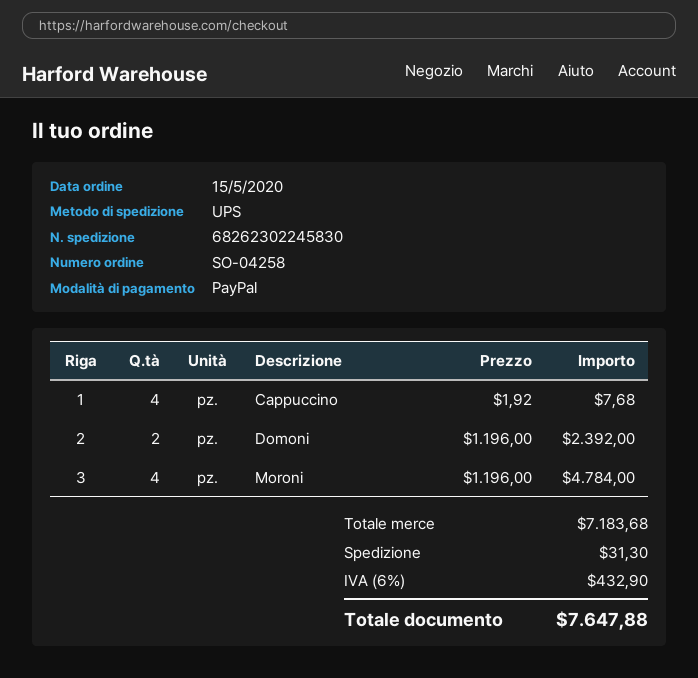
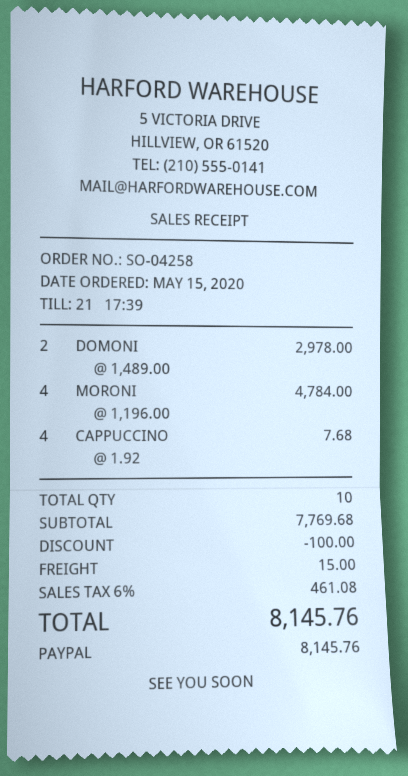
Domoni: 2 x 1196.00 = 2392.00 -> 2 x 1489.00 = 2978.00
subtotal: 7183.68 -> 7769.68
discount: none -> 100.00
shipping: 31.30 -> 15.00
tax: 6% = 432.90 -> 6% = 461.08
total: 7647.88 -> 8145.76

